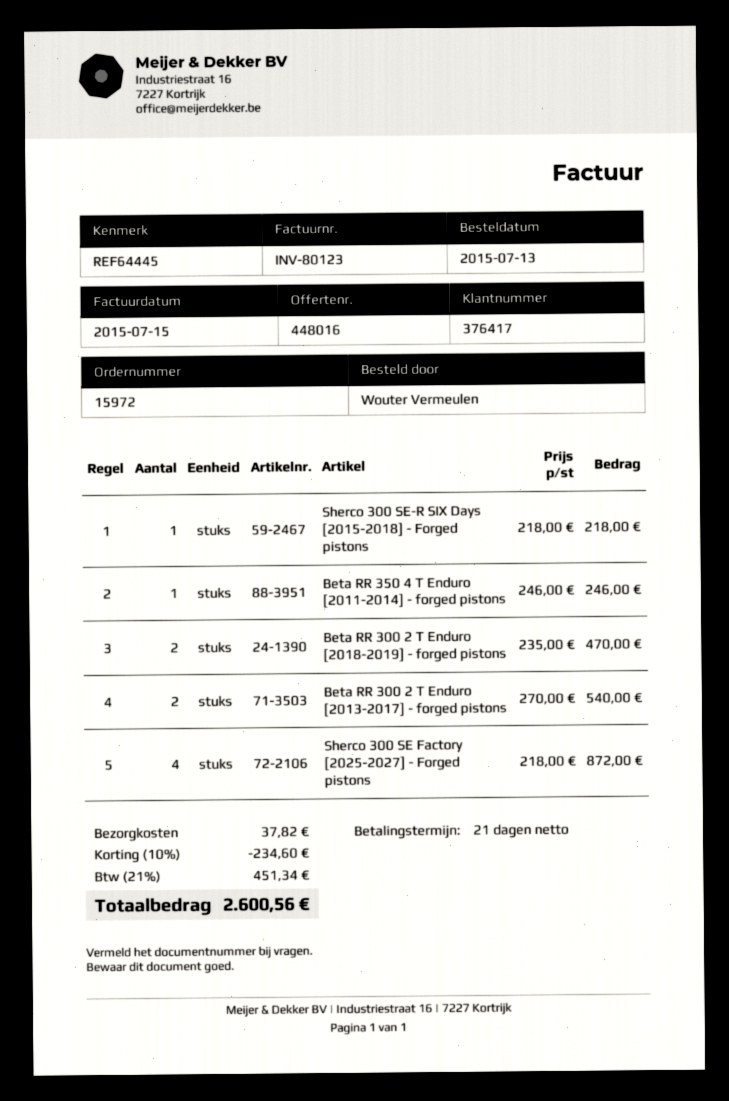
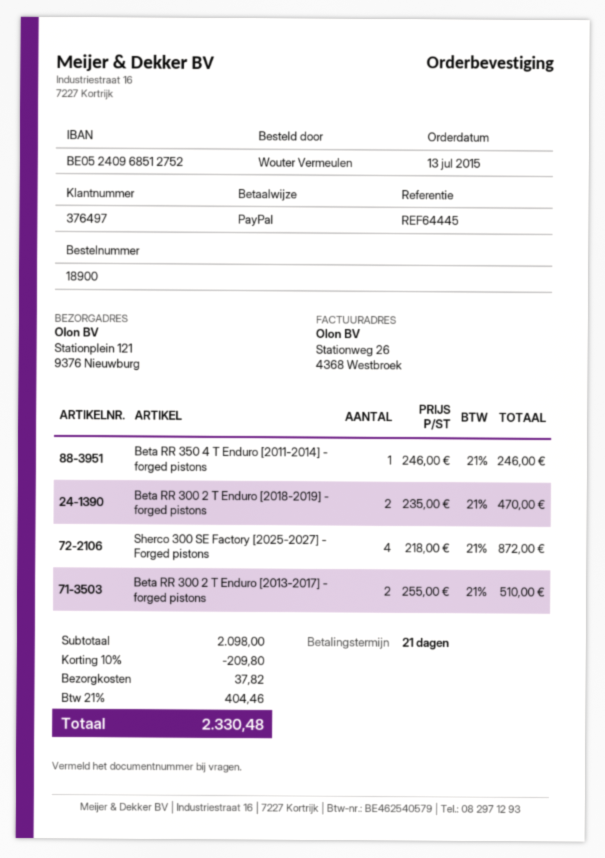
order number: 15972 -> 18900
customer number: 376417 -> 376497
Sherco 300 SE-R SIX Days [2015-2018] - Forged pistons: 1 x 218.00 = 218.00 -> none
Beta RR 300 2 T Enduro [2013-2017] - forged pistons: 2 x 270.00 = 540.00 -> 2 x 255.00 = 510.00
discount: 10% = 234.60 -> 10% = 209.80
tax: 21% = 451.34 -> 21% = 404.46
total: 2600.56 -> 2330.48

